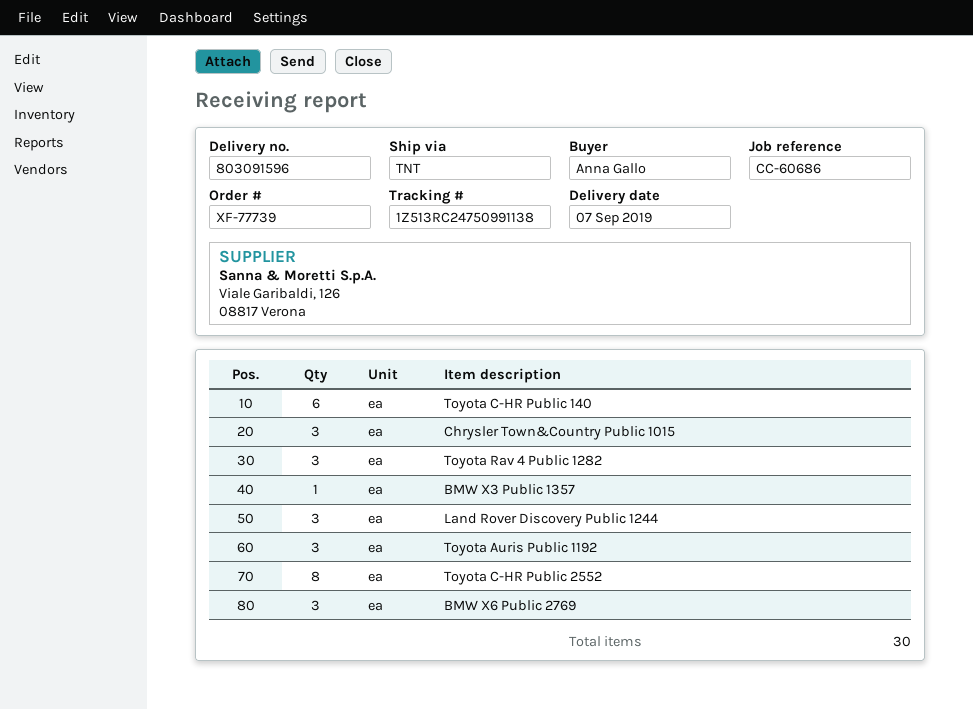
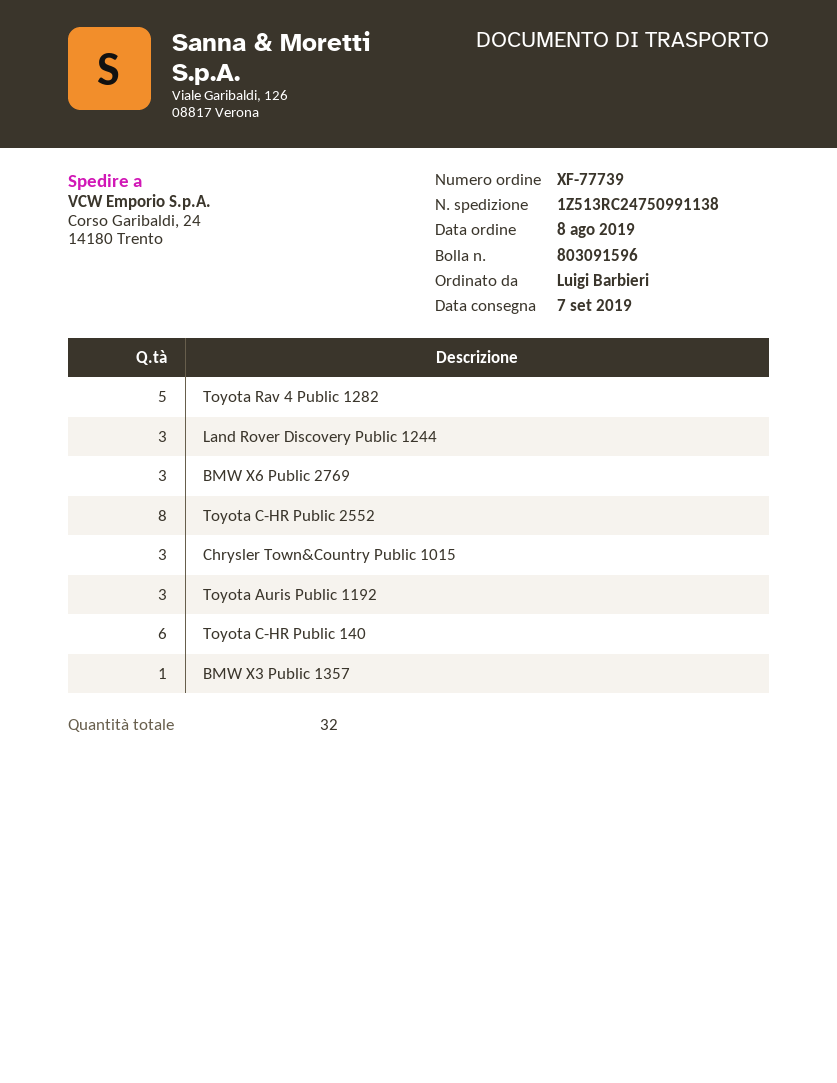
ordered by: Anna Gallo -> Luigi Barbieri
Toyota Rav 4 Public 1282: 3 -> 5
total quantity: 30 -> 32

